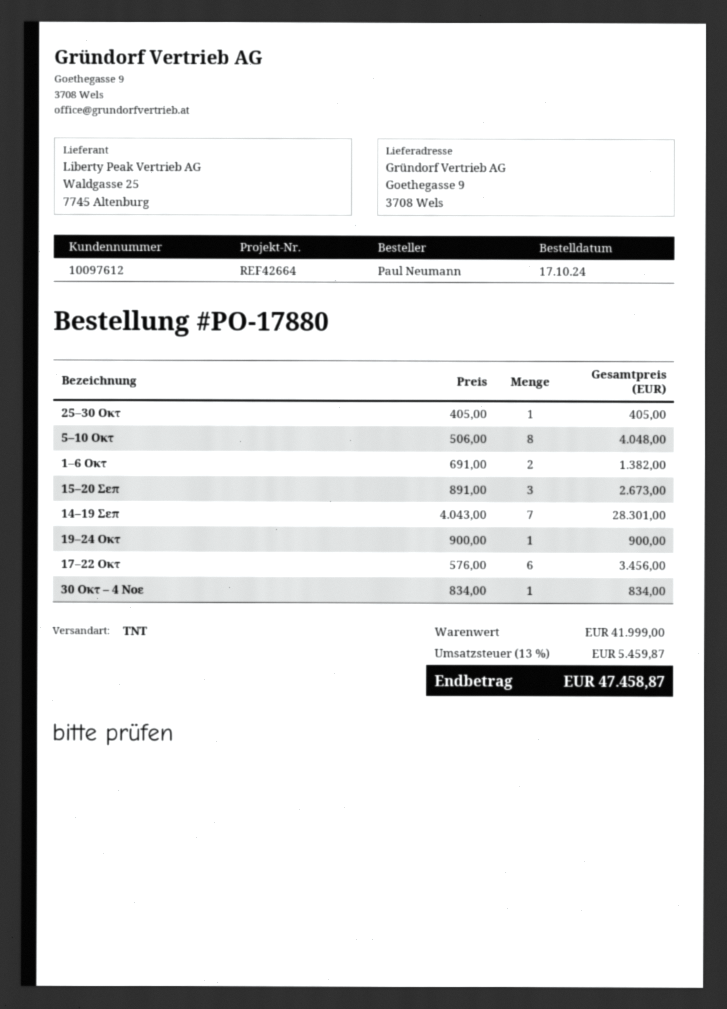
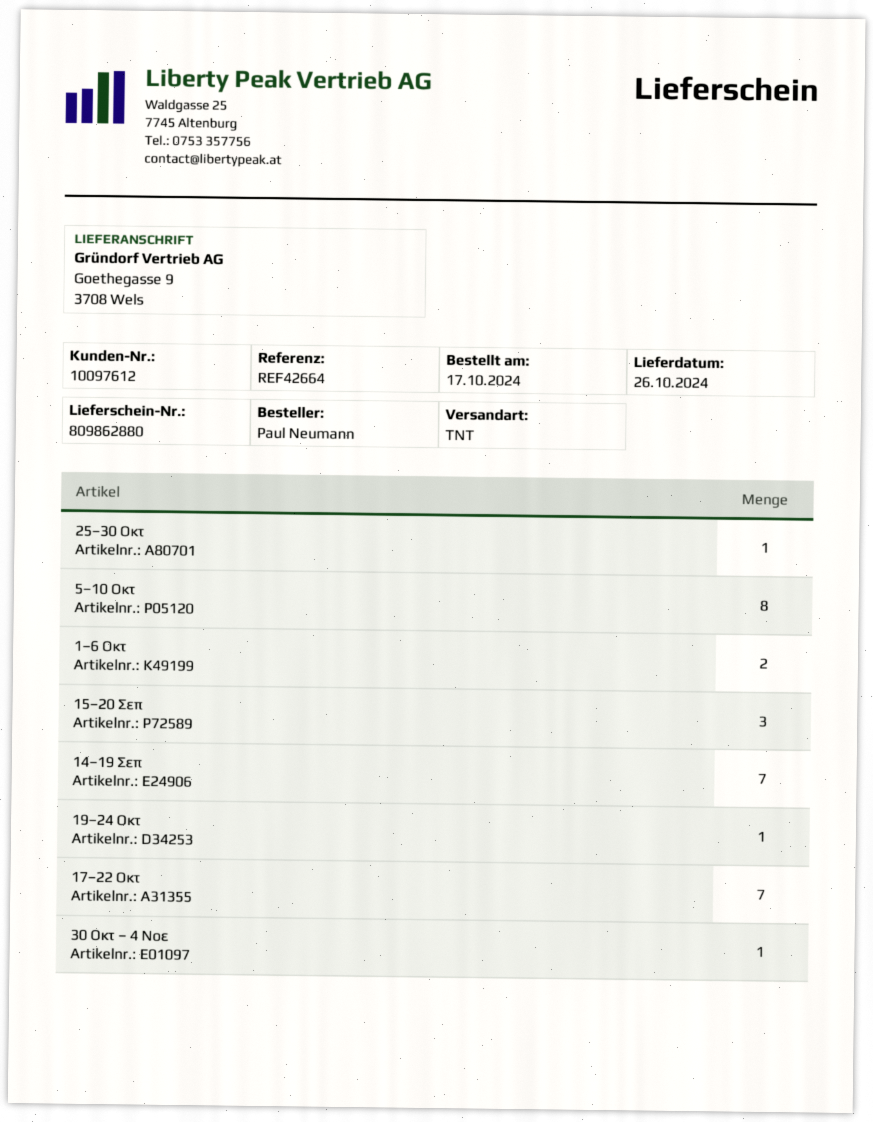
17–22 Οκτ: 6 -> 7

